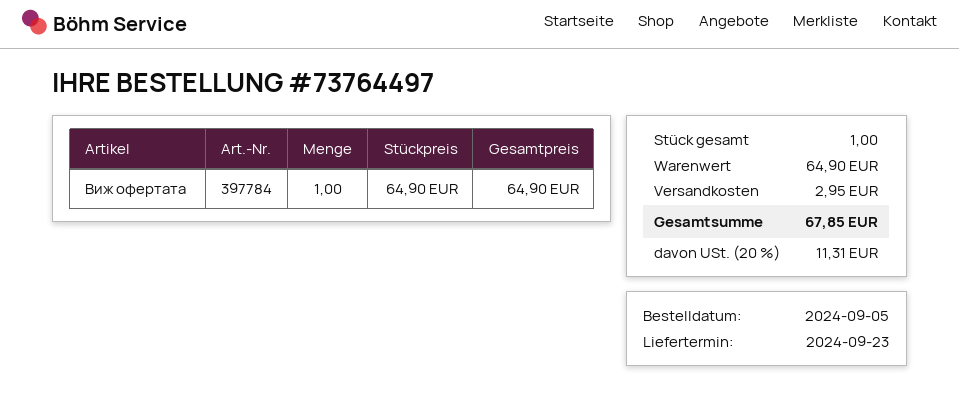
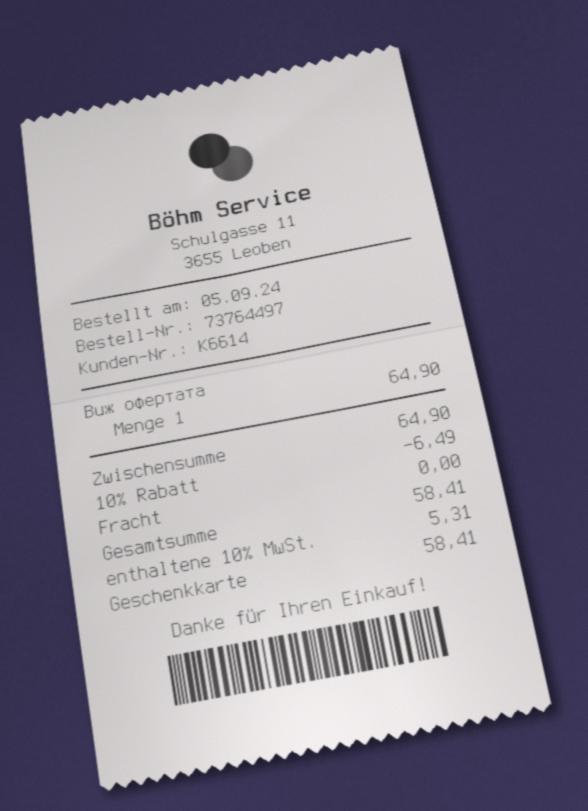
discount: none -> 10% = 6.49
shipping: 2.95 -> 0.00
tax: 20% = 11.31 -> 10% = 5.31
total: 67.85 -> 58.41

